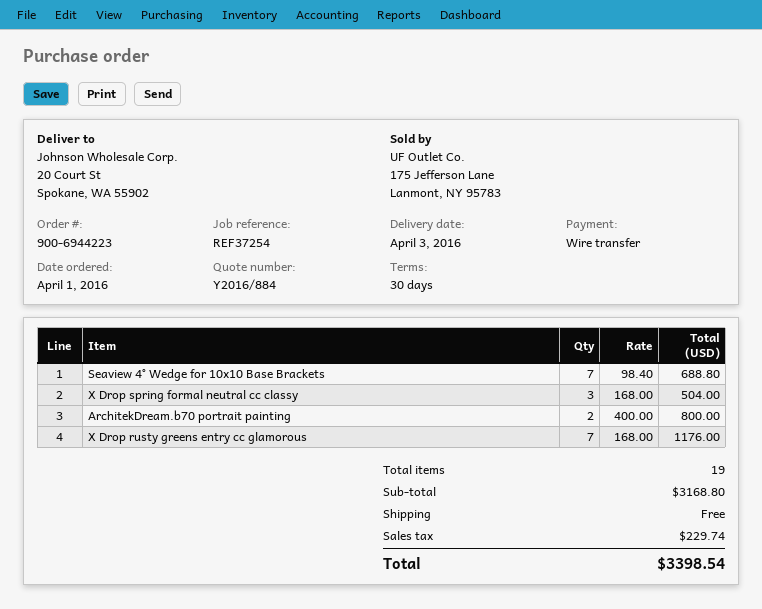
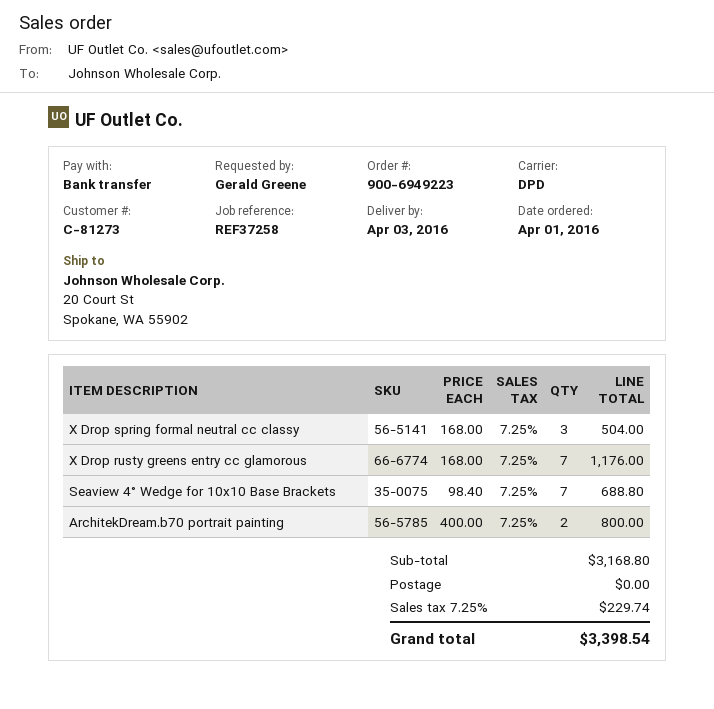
order number: 900-6944223 -> 900-6949223
reference: REF37254 -> REF37258

